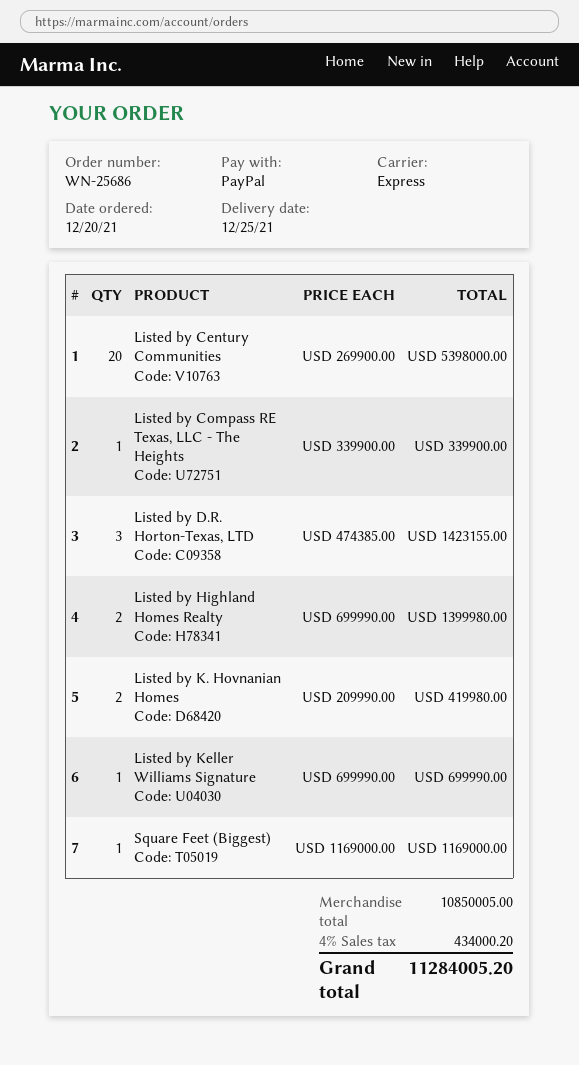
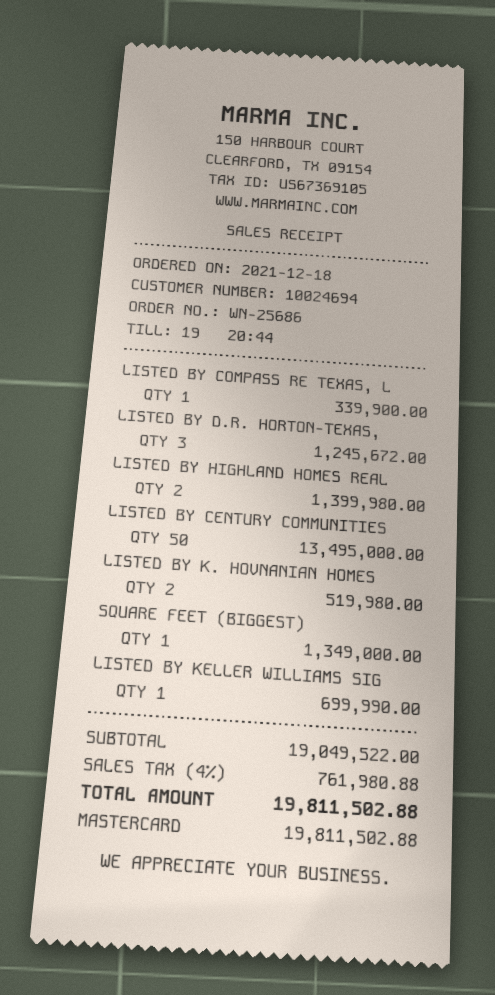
order date: 2021-12-20 -> 2021-12-18
payment method: PayPal -> Mastercard
Listed by Century Communities: 20 for 5398000.00 -> 50 for 13495000.00
Listed by D.R. Horton-Texas, LTD: 3 for 1423155.00 -> 3 for 1245672.00
Listed by K. Hovnanian Homes: 2 for 419980.00 -> 2 for 519980.00
Square Feet (Biggest): 1 for 1169000.00 -> 1 for 1349000.00
subtotal: 10850005.00 -> 19049522.00
tax: 4% = 434000.20 -> 4% = 761980.88
total: 11284005.20 -> 19811502.88

